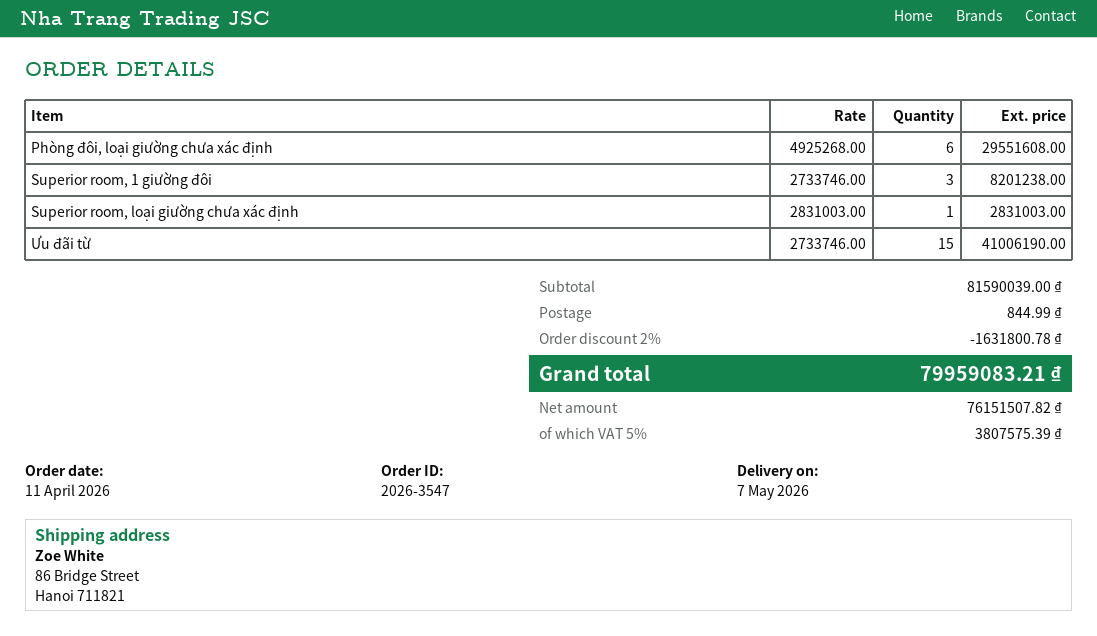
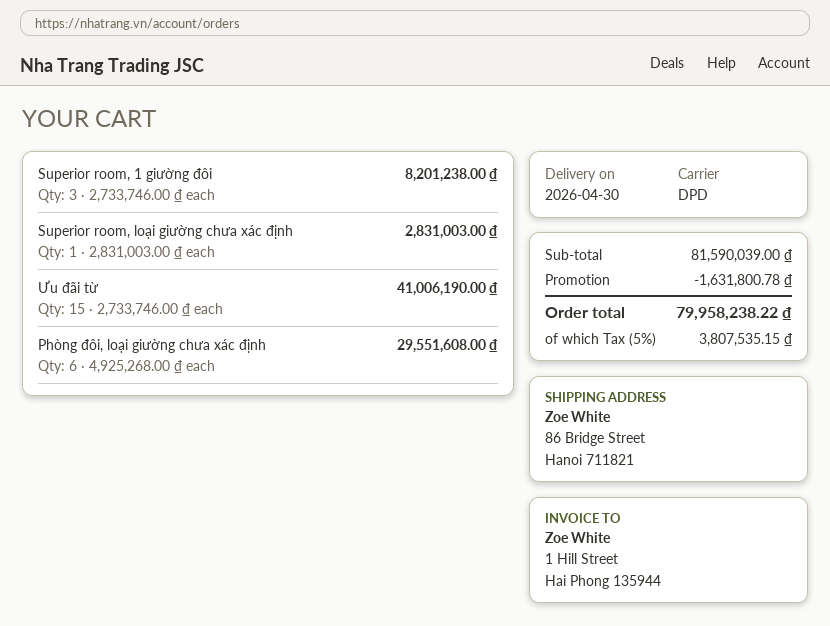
delivery date: 2026-05-07 -> 2026-04-30
shipping: 844.99 -> none
tax: 5% = 3807575.39 -> 5% = 3807535.15
total: 79959083.21 -> 79958238.22

